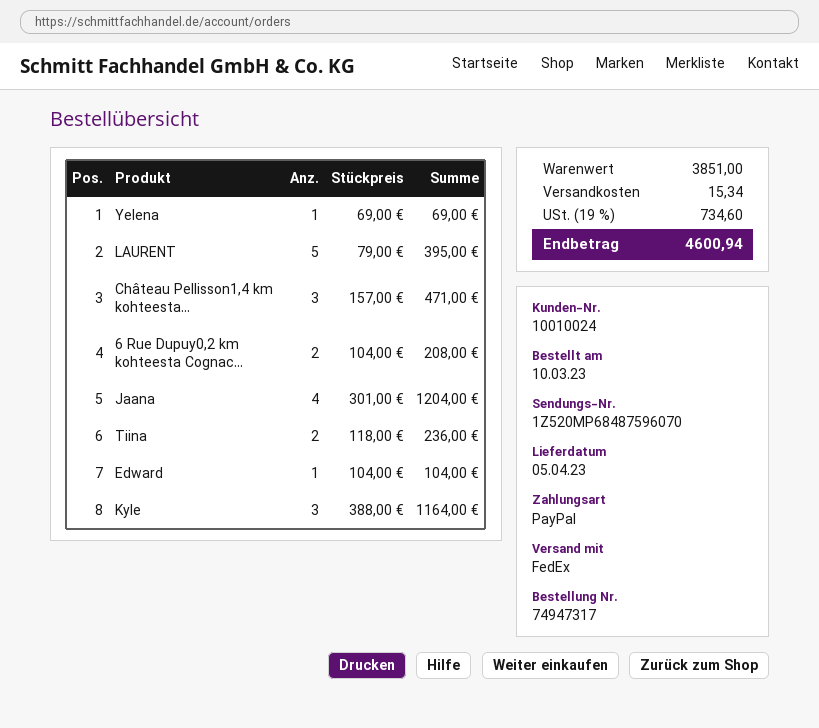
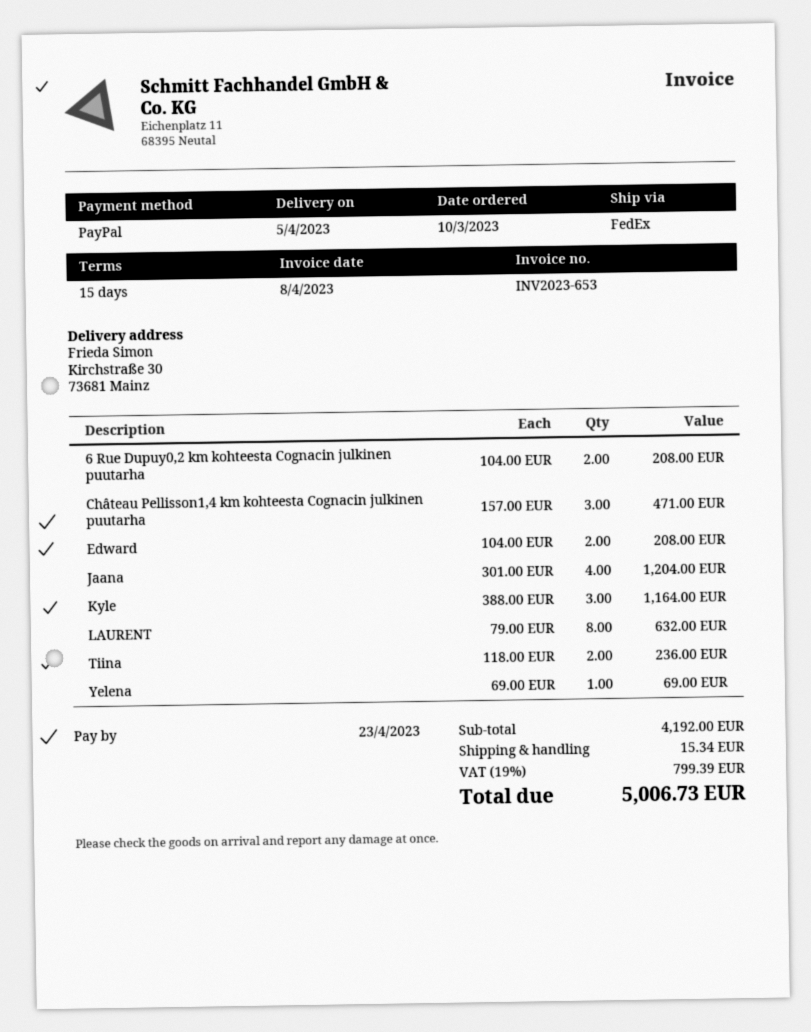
LAURENT: 5 x 79.00 = 395.00 -> 8 x 79.00 = 632.00
Edward: 1 x 104.00 = 104.00 -> 2 x 104.00 = 208.00
subtotal: 3851.00 -> 4192.00
tax: 19% = 734.60 -> 19% = 799.39
total: 4600.94 -> 5006.73

